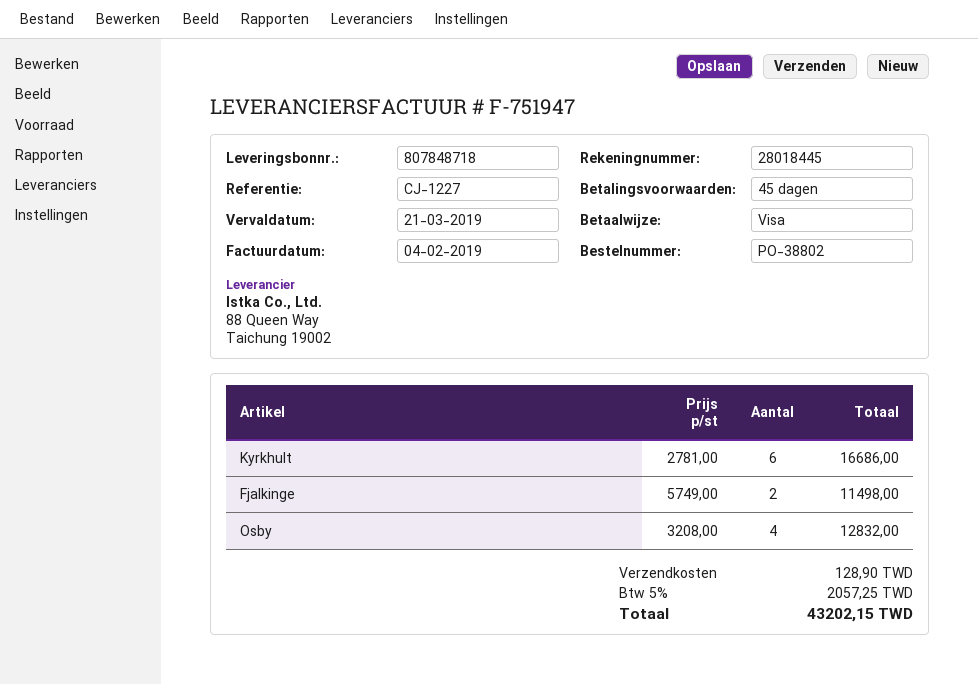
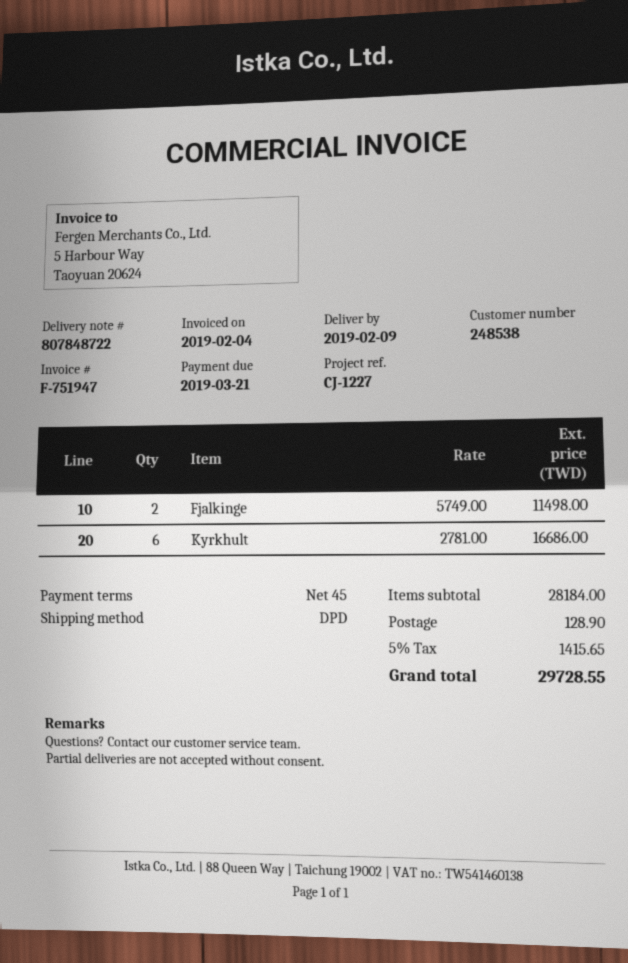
delivery note number: 807848718 -> 807848722
Osby: 4 x 3208.00 = 12832.00 -> none
tax: 5% = 2057.25 -> 5% = 1415.65
total: 43202.15 -> 29728.55

